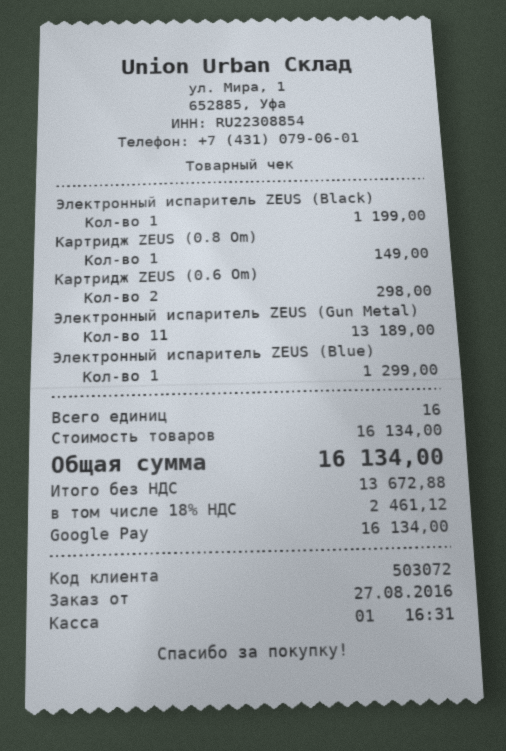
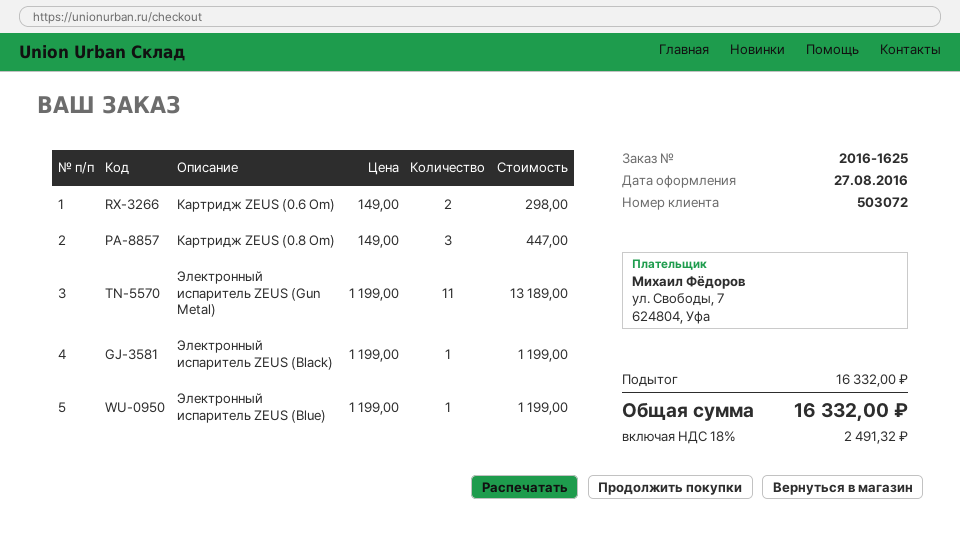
Картридж ZEUS (0.8 Om): 1 for 149.00 -> 3 for 447.00
Электронный испаритель ZEUS (Blue): 1 for 1299.00 -> 1 for 1199.00
subtotal: 16134.00 -> 16332.00
tax: 18% = 2461.12 -> 18% = 2491.32
total: 16134.00 -> 16332.00

